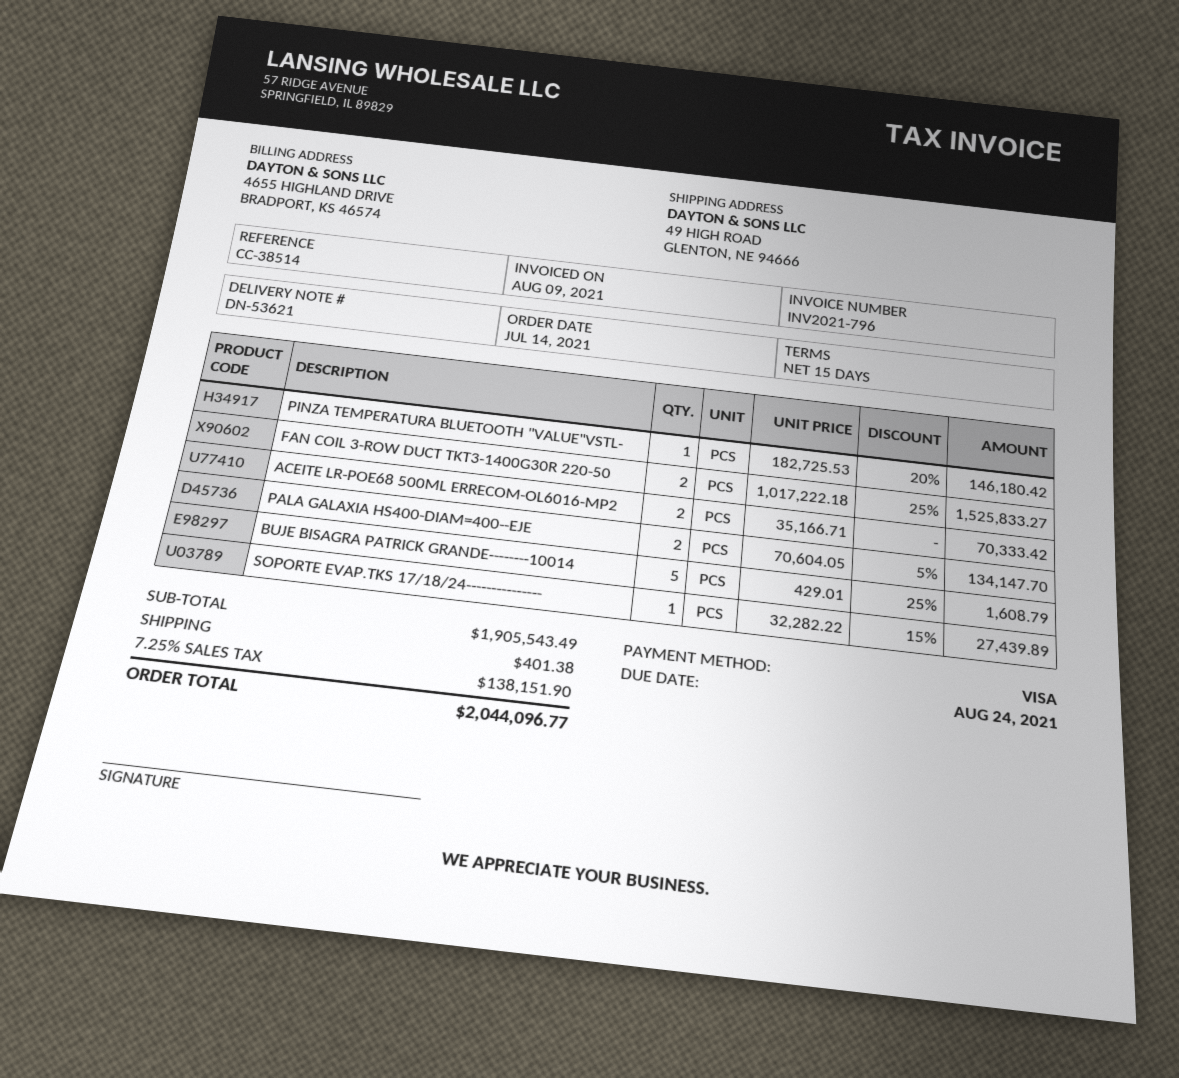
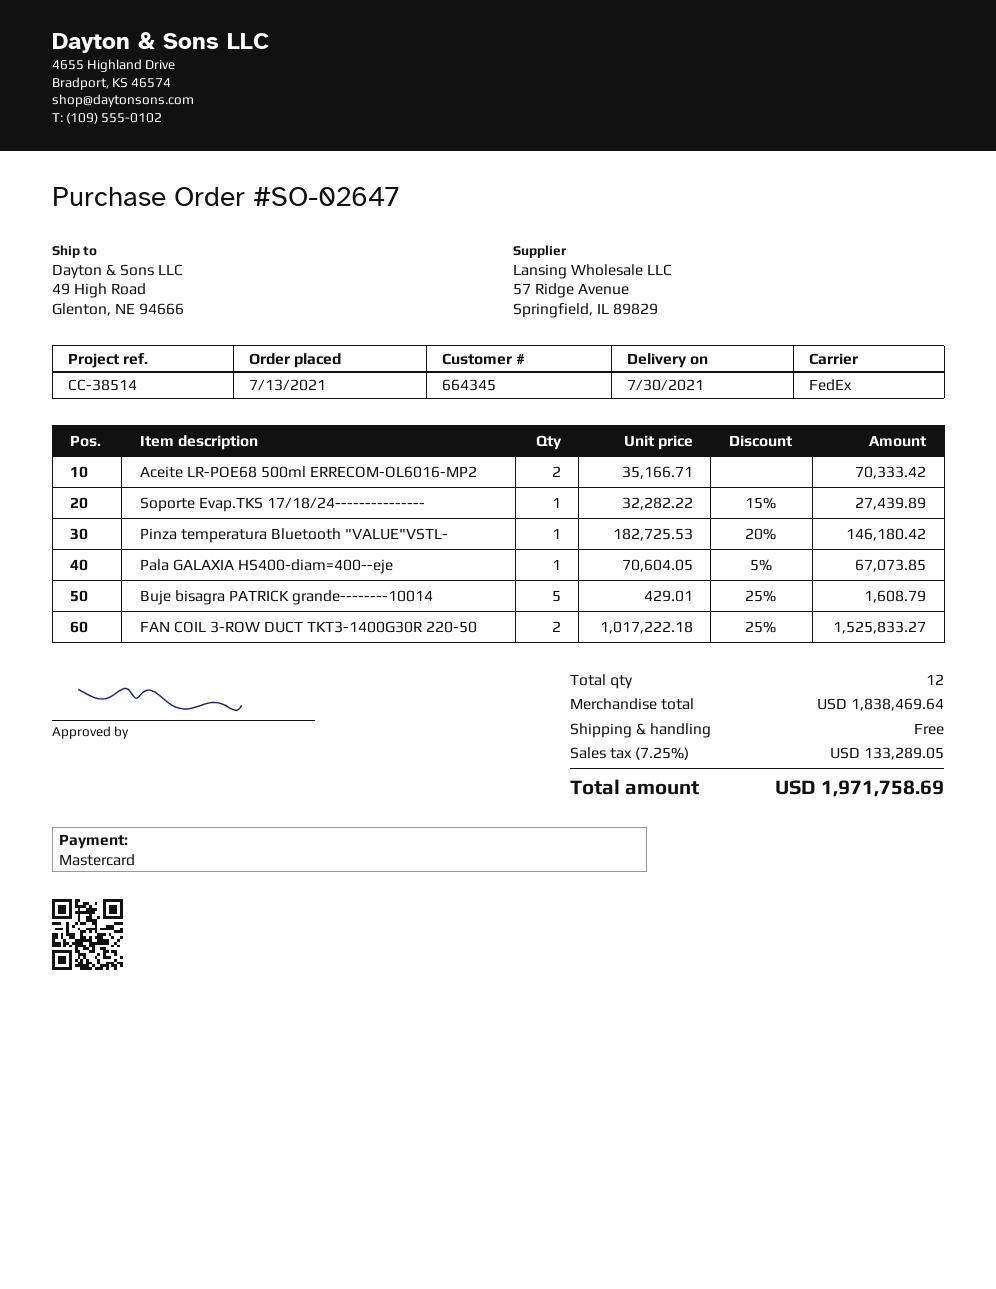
order date: 2021-07-14 -> 2021-07-13
payment method: Visa -> Mastercard
PALA GALAXIA HS400-DIAM=400--EJE: 2 x 70604.05 - 5% = 134147.70 -> 1 x 70604.05 - 5% = 67073.85
subtotal: 1905543.49 -> 1838469.64
shipping: 401.38 -> 0.00
tax: 7.25% = 138151.90 -> 7.25% = 133289.05
total: 2044096.77 -> 1971758.69

